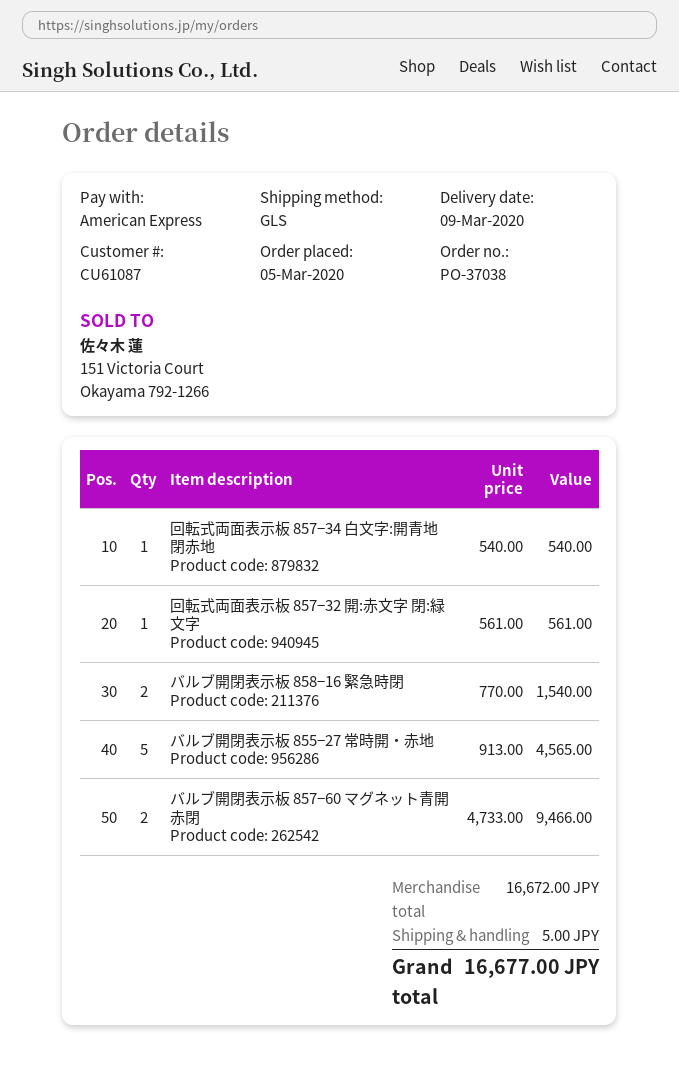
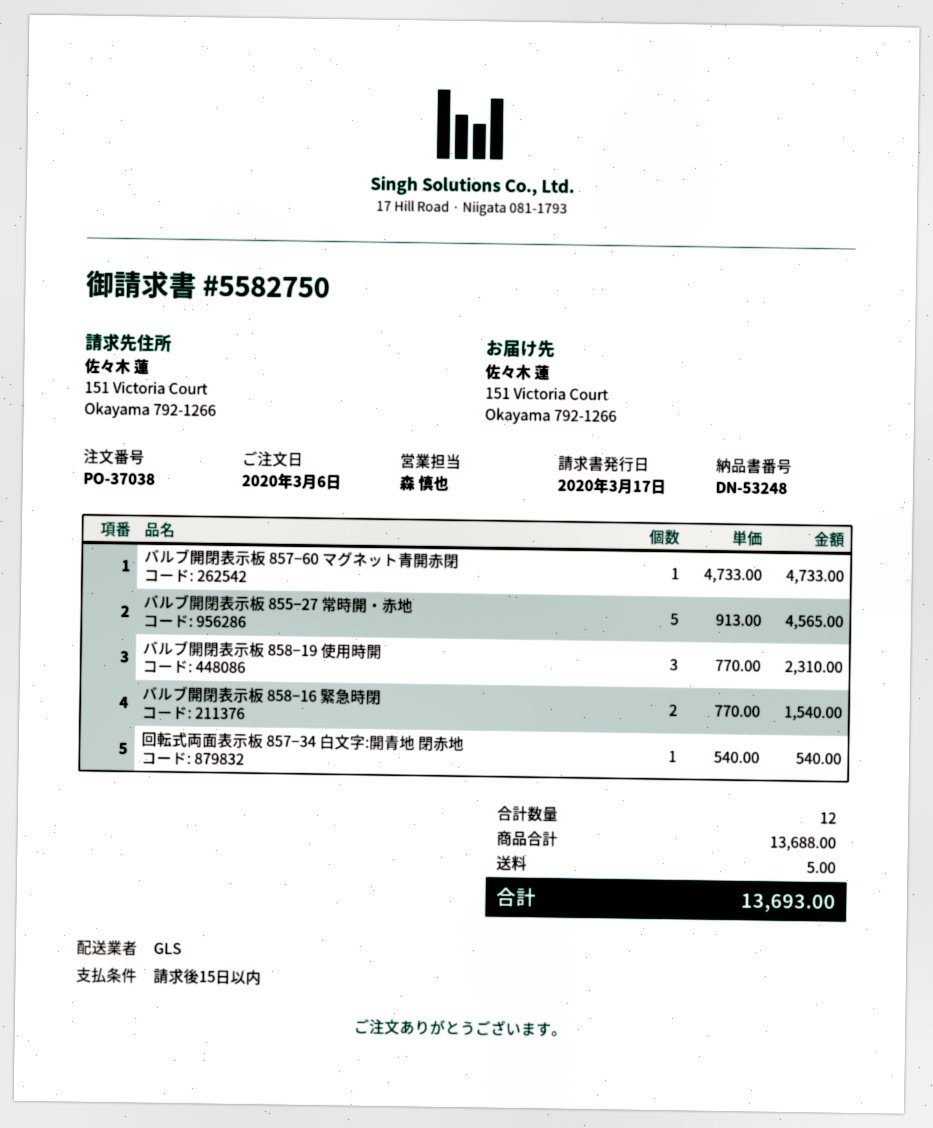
order date: 2020-03-05 -> 2020-03-06
回転式両面表示板 857−32 開:赤文字 閉:緑文字: 1 x 561.00 = 561.00 -> none
バルブ開閉表示板 857−60 マグネット青開赤閉: 2 x 4733.00 = 9466.00 -> 1 x 4733.00 = 4733.00
バルブ開閉表示板 858−19 使用時開: none -> 3 x 770.00 = 2310.00
subtotal: 16672.00 -> 13688.00
total: 16677.00 -> 13693.00

